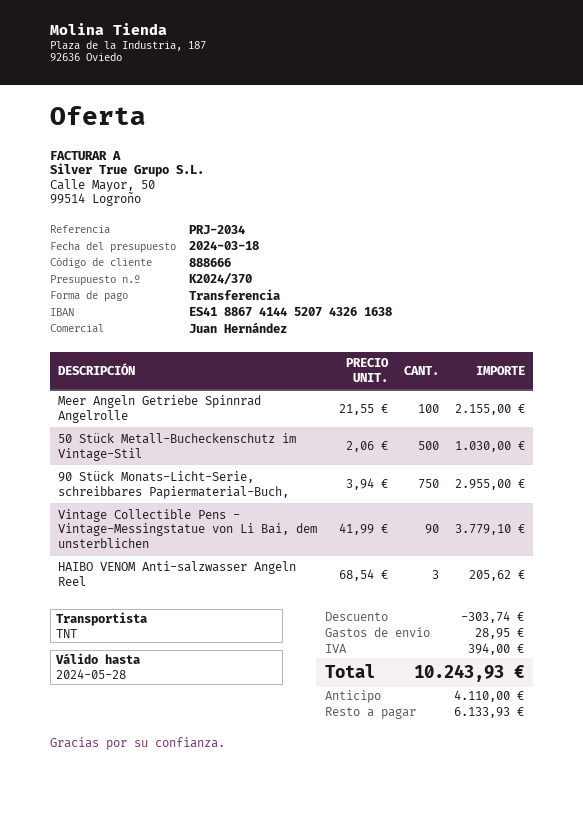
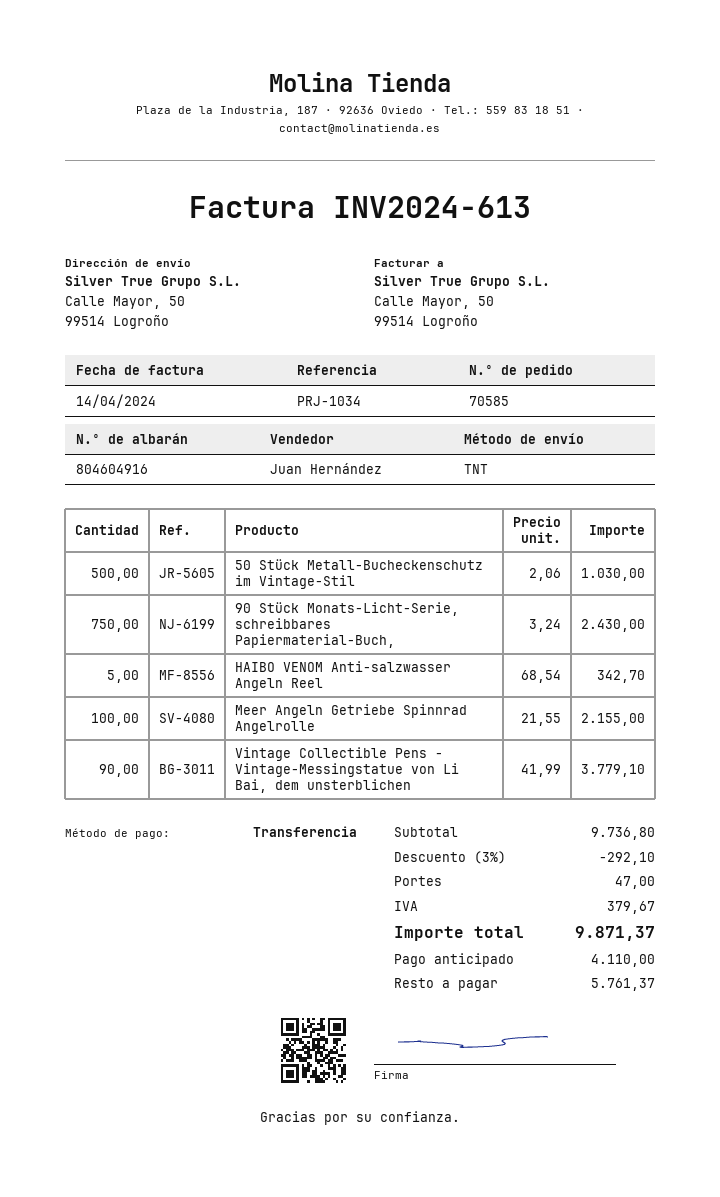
reference: PRJ-2034 -> PRJ-1034
90 Stück Monats-Licht-Serie, schreibbares Papiermaterial-Buch,: 750 x 3.94 = 2955.00 -> 750 x 3.24 = 2430.00
HAIBO VENOM Anti-salzwasser Angeln Reel: 3 x 68.54 = 205.62 -> 5 x 68.54 = 342.70
discount: 303.74 -> 292.10
shipping: 28.95 -> 47.00
tax: 394.00 -> 379.67
total: 10243.93 -> 9871.37
balance: 6133.93 -> 5761.37

